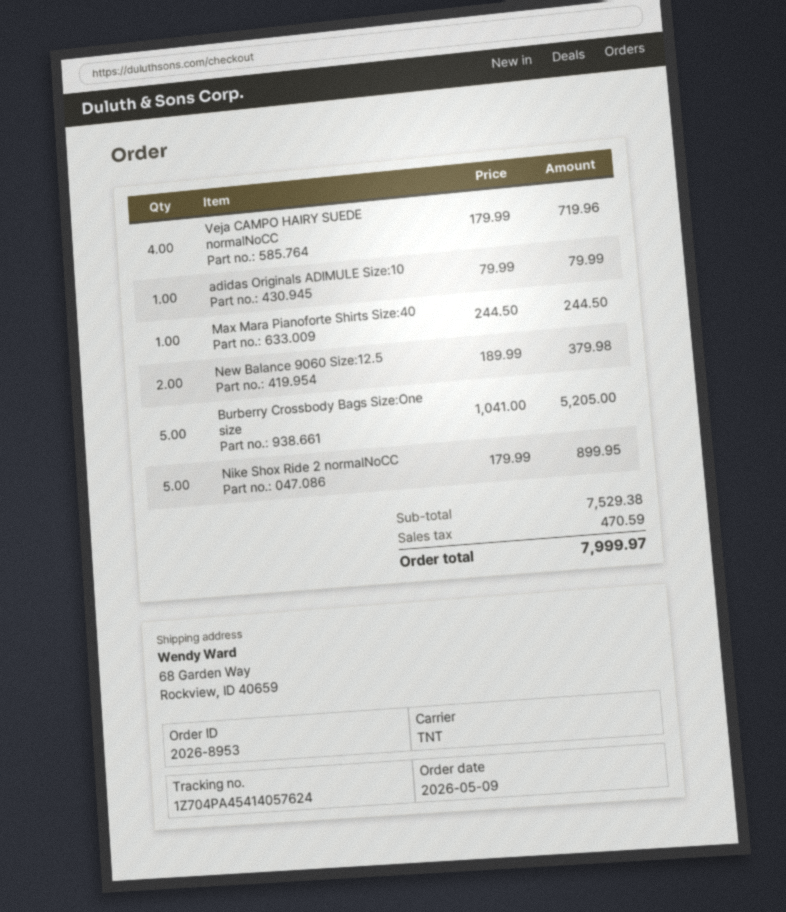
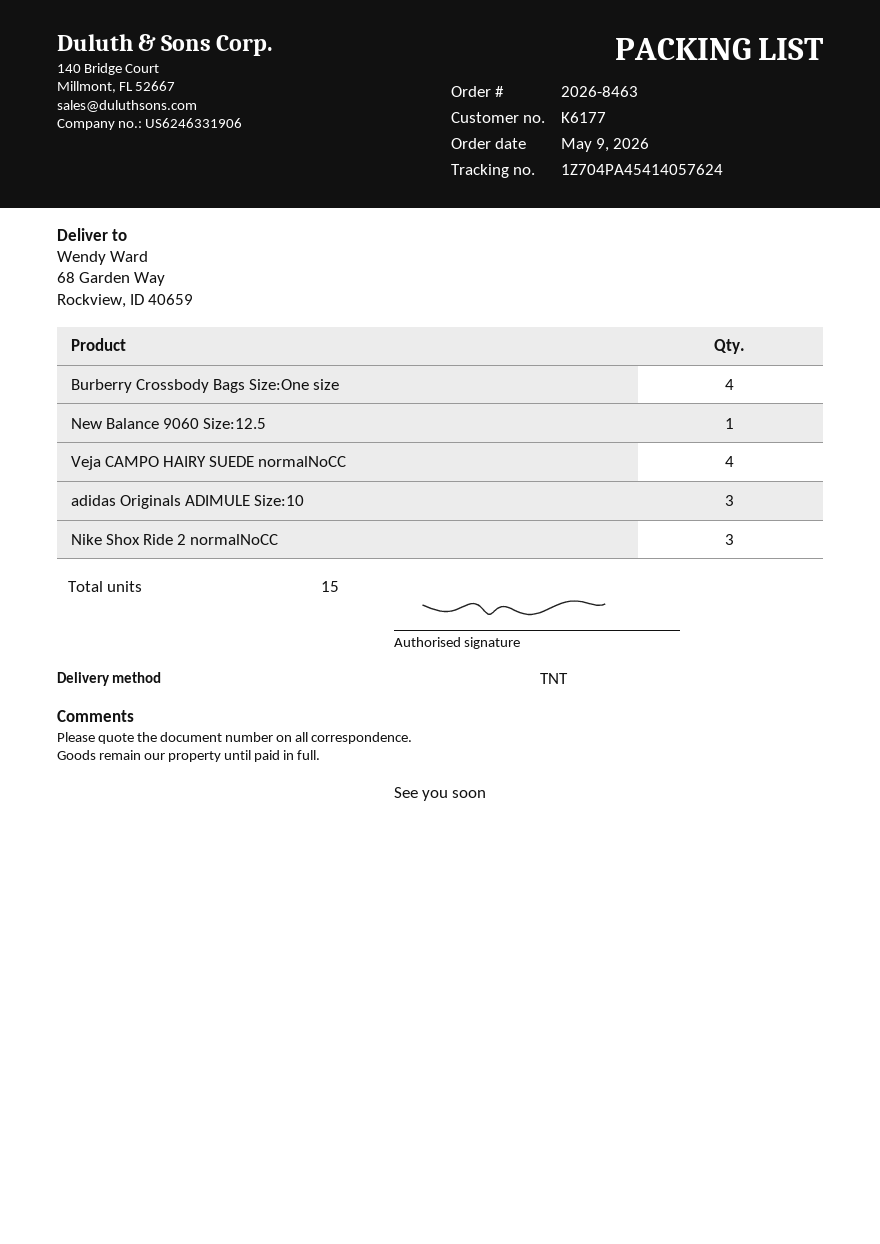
order number: 2026-8953 -> 2026-8463
adidas Originals ADIMULE Size:10: 1 -> 3
Max Mara Pianoforte Shirts Size:40: 1 -> none
New Balance 9060 Size:12.5: 2 -> 1
Burberry Crossbody Bags Size:One size: 5 -> 4
Nike Shox Ride 2 normalNoCC: 5 -> 3

